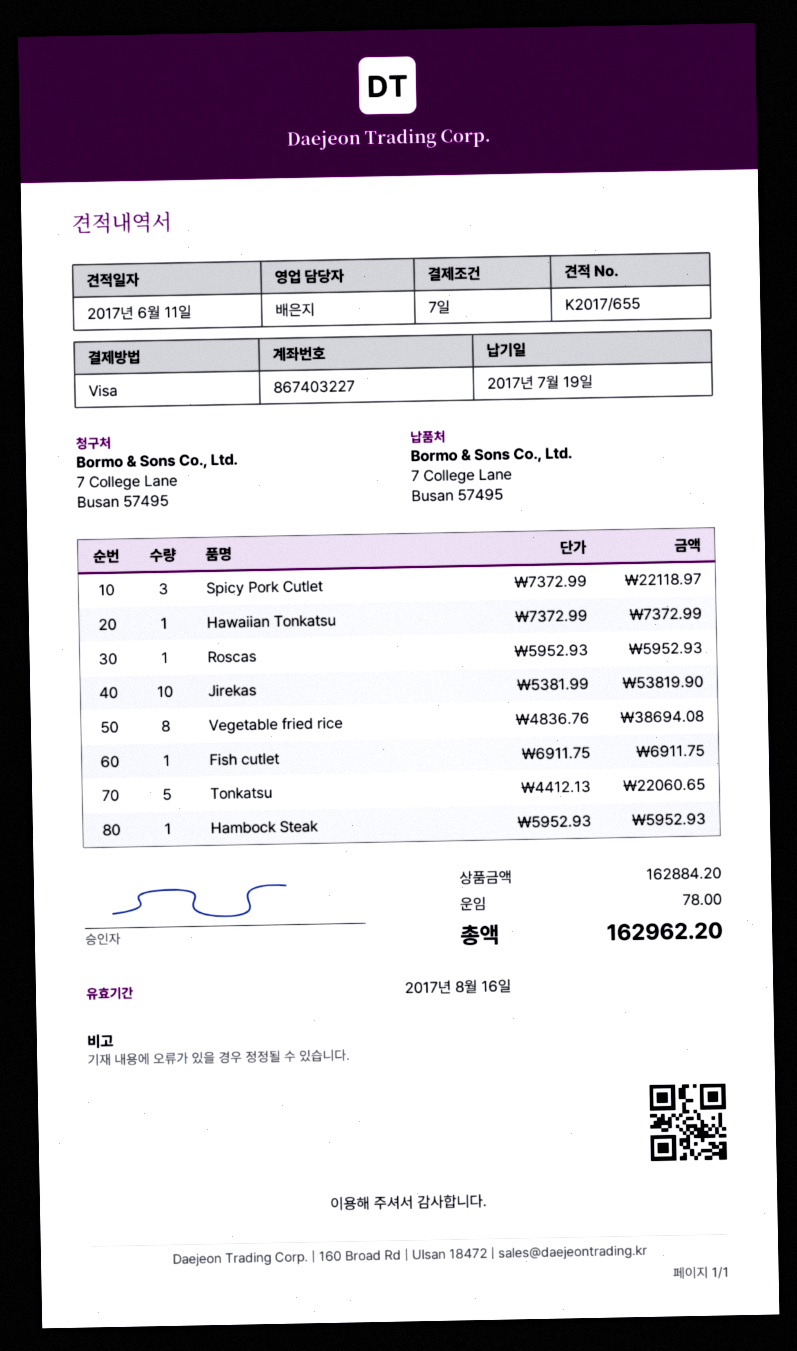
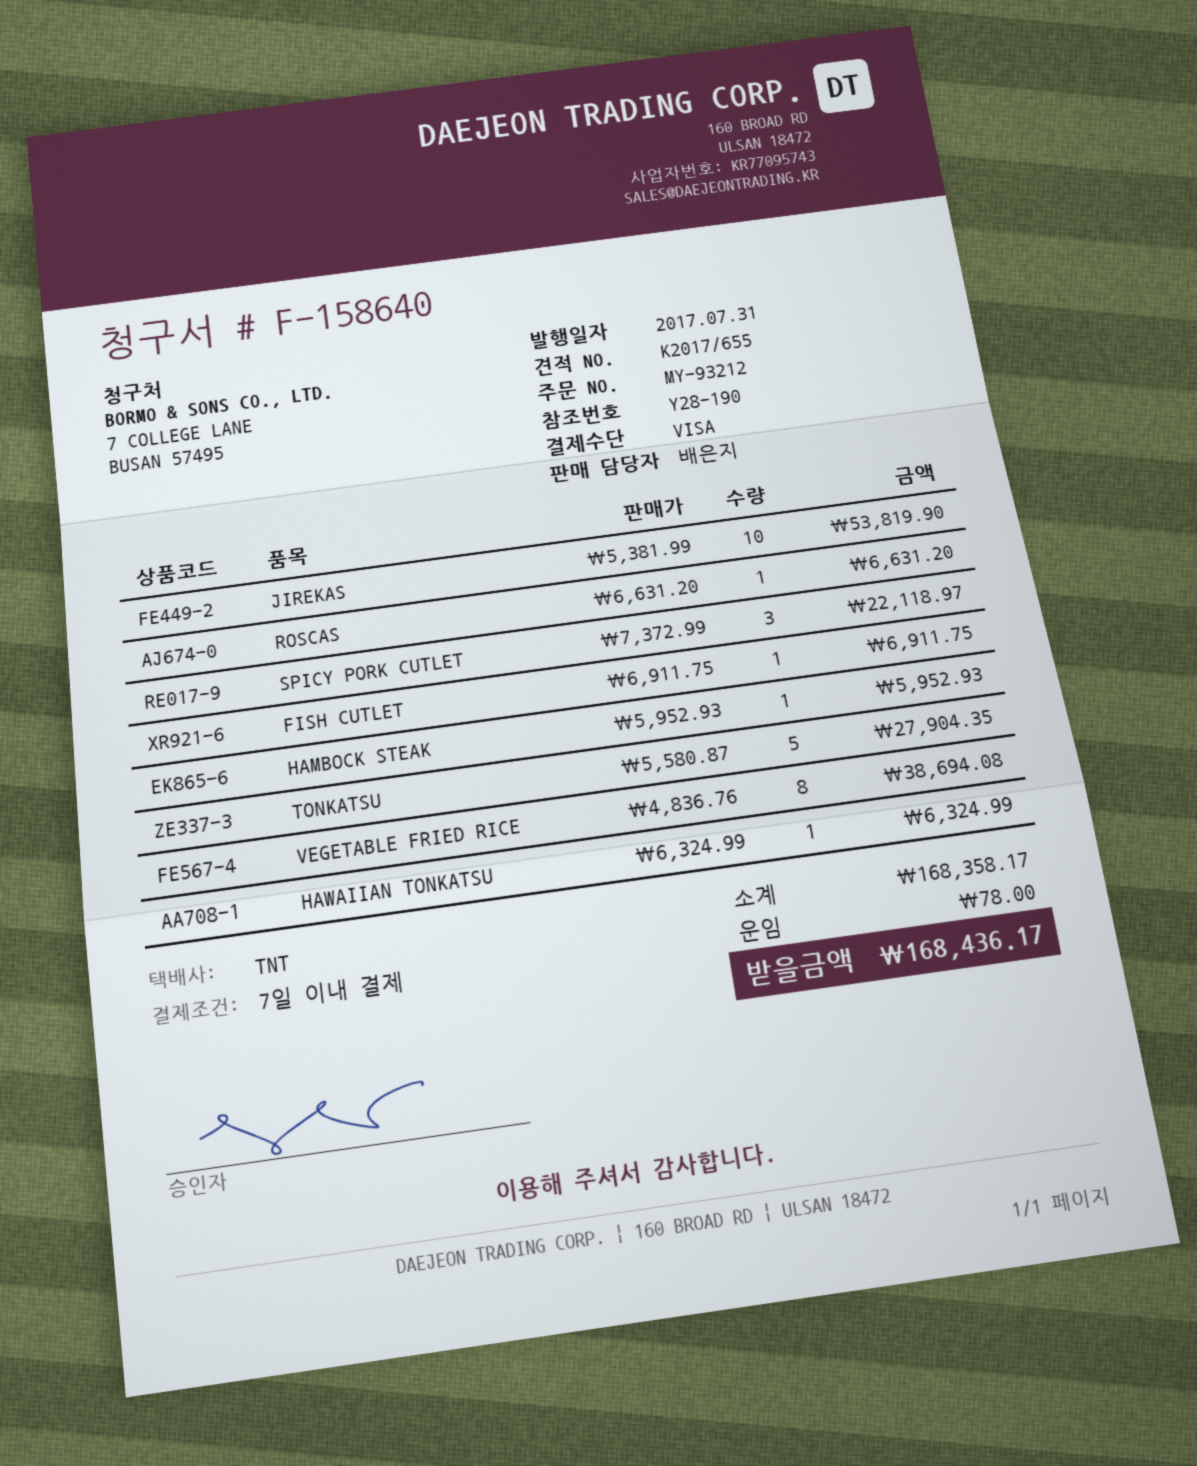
Hawaiian Tonkatsu: 1 x 7372.99 = 7372.99 -> 1 x 6324.99 = 6324.99
Roscas: 1 x 5952.93 = 5952.93 -> 1 x 6631.20 = 6631.20
Tonkatsu: 5 x 4412.13 = 22060.65 -> 5 x 5580.87 = 27904.35
subtotal: 162884.20 -> 168358.17
total: 162962.20 -> 168436.17

